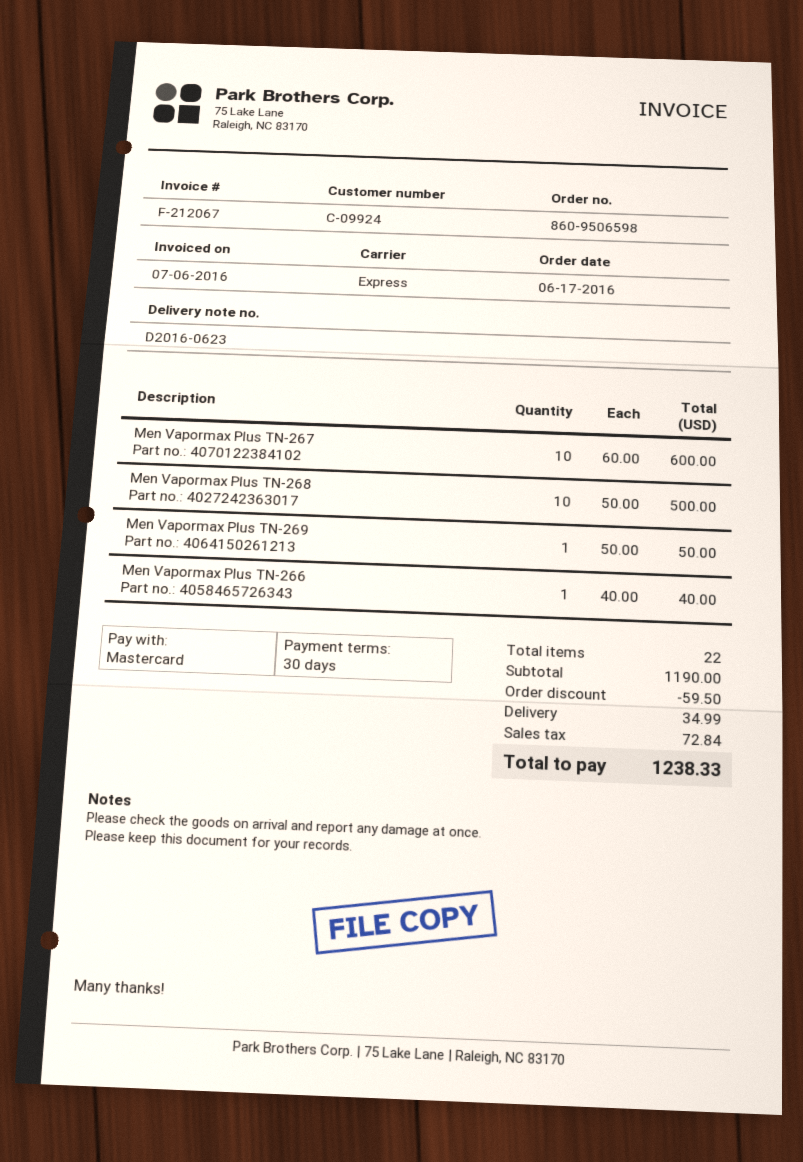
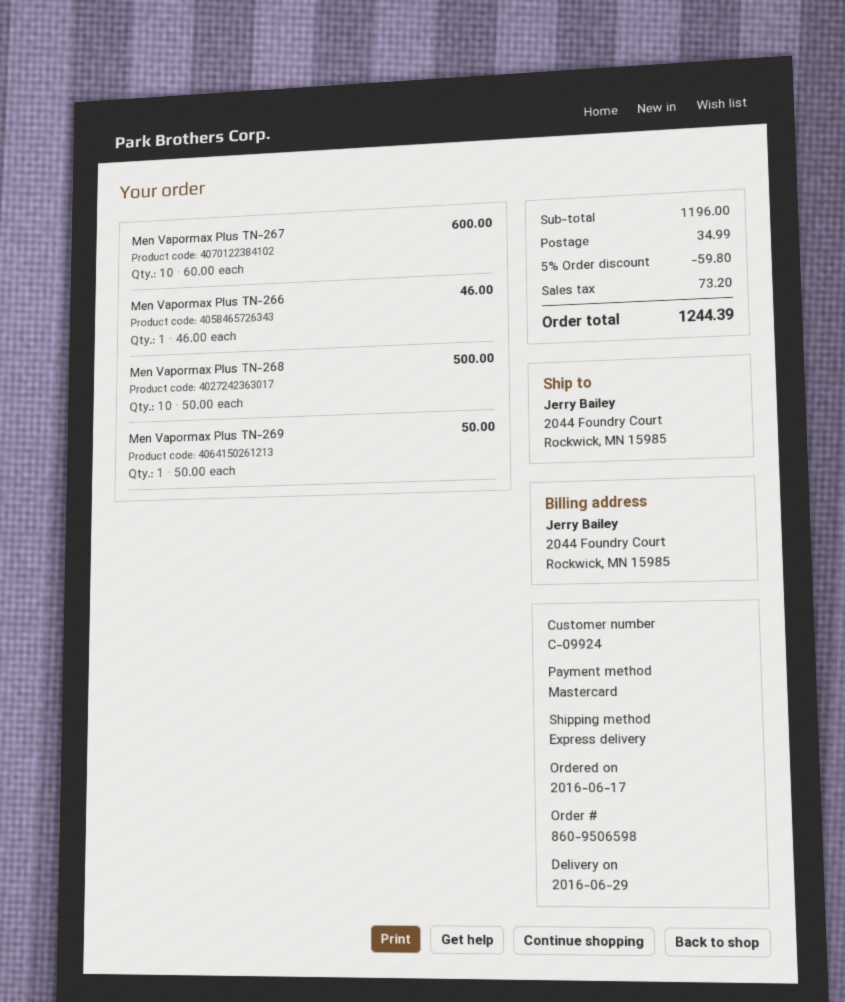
Men Vapormax Plus TN-266: 1 x 40.00 = 40.00 -> 1 x 46.00 = 46.00
subtotal: 1190.00 -> 1196.00
discount: 59.50 -> 59.80
tax: 72.84 -> 73.20
total: 1238.33 -> 1244.39

